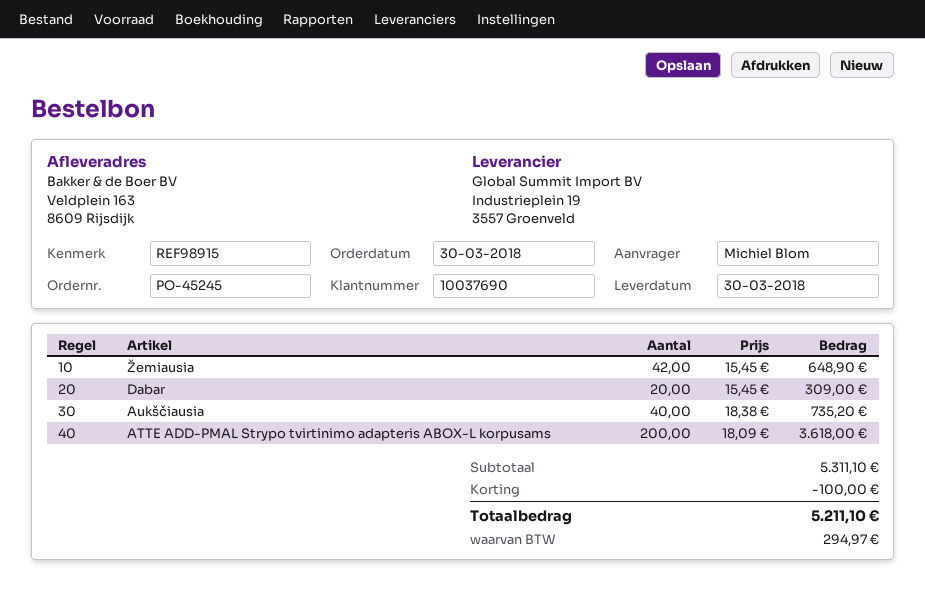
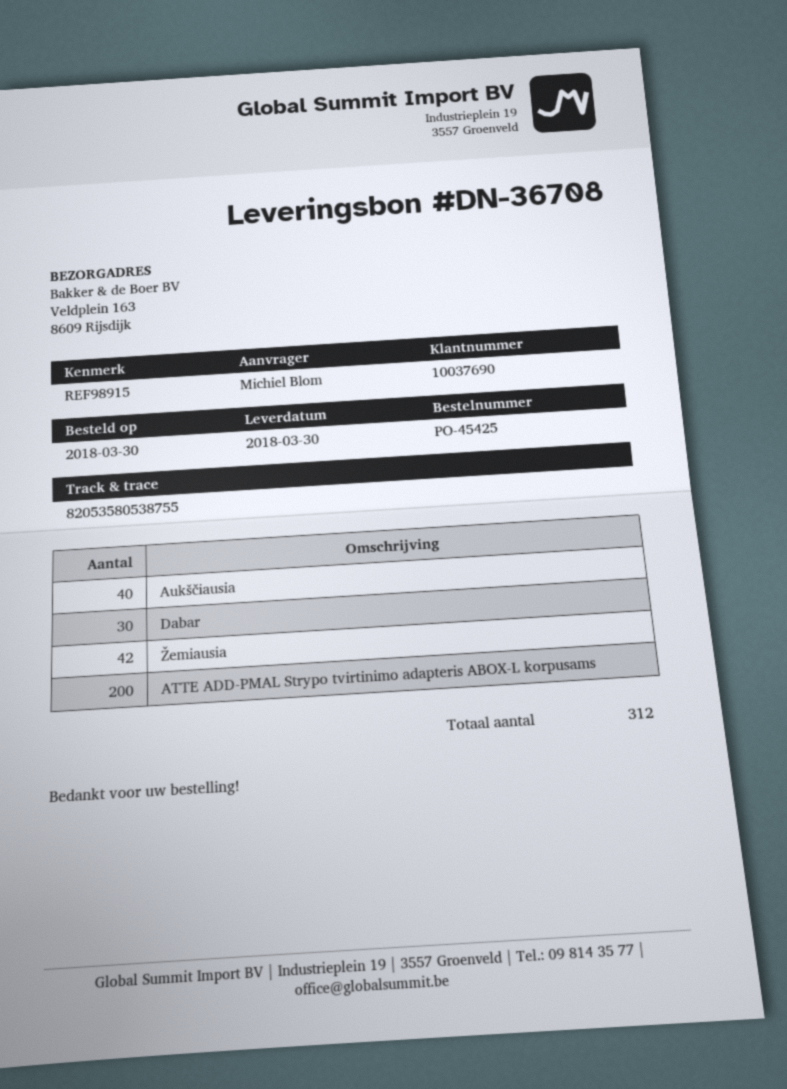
order number: PO-45245 -> PO-45425
Dabar: 20 -> 30

